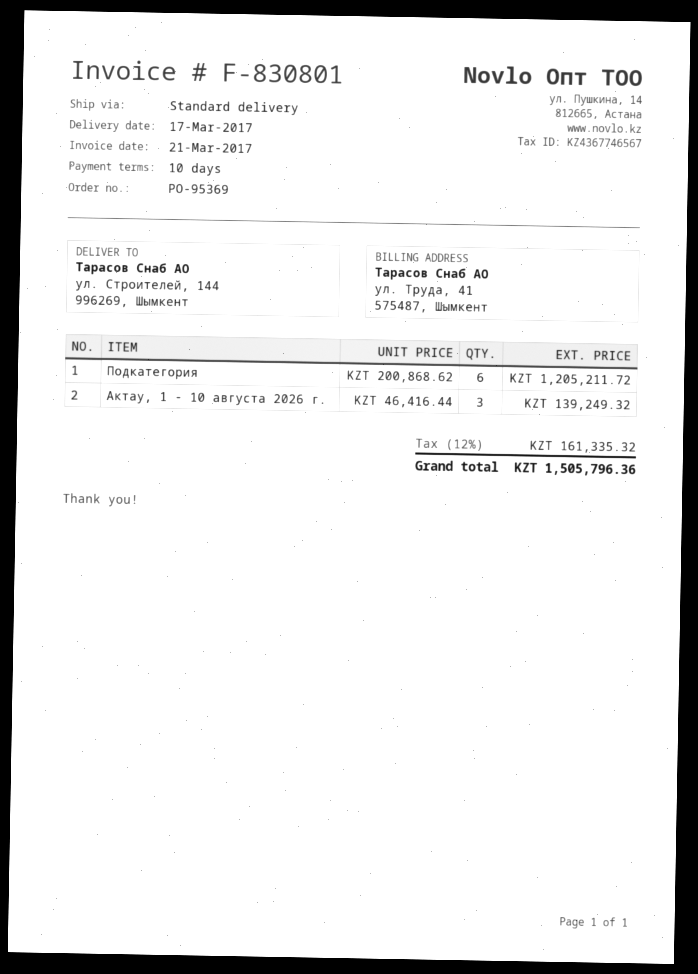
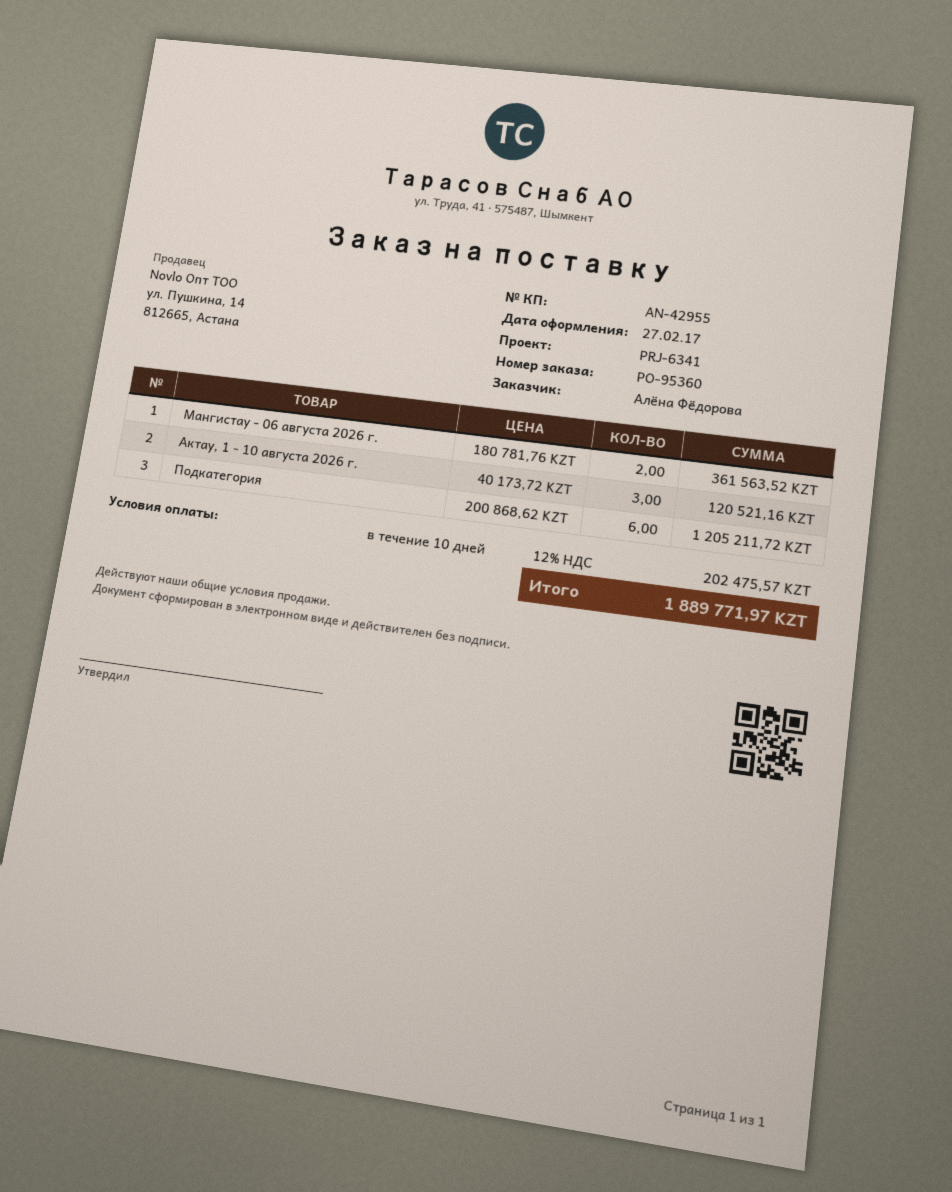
order number: PO-95369 -> PO-95360
Актау, 1 - 10 августа 2026 г.: 3 x 46416.44 = 139249.32 -> 3 x 40173.72 = 120521.16
Мангистау - 06 августа 2026 г.: none -> 2 x 180781.76 = 361563.52
tax: 12% = 161335.32 -> 12% = 202475.57
total: 1505796.36 -> 1889771.97

